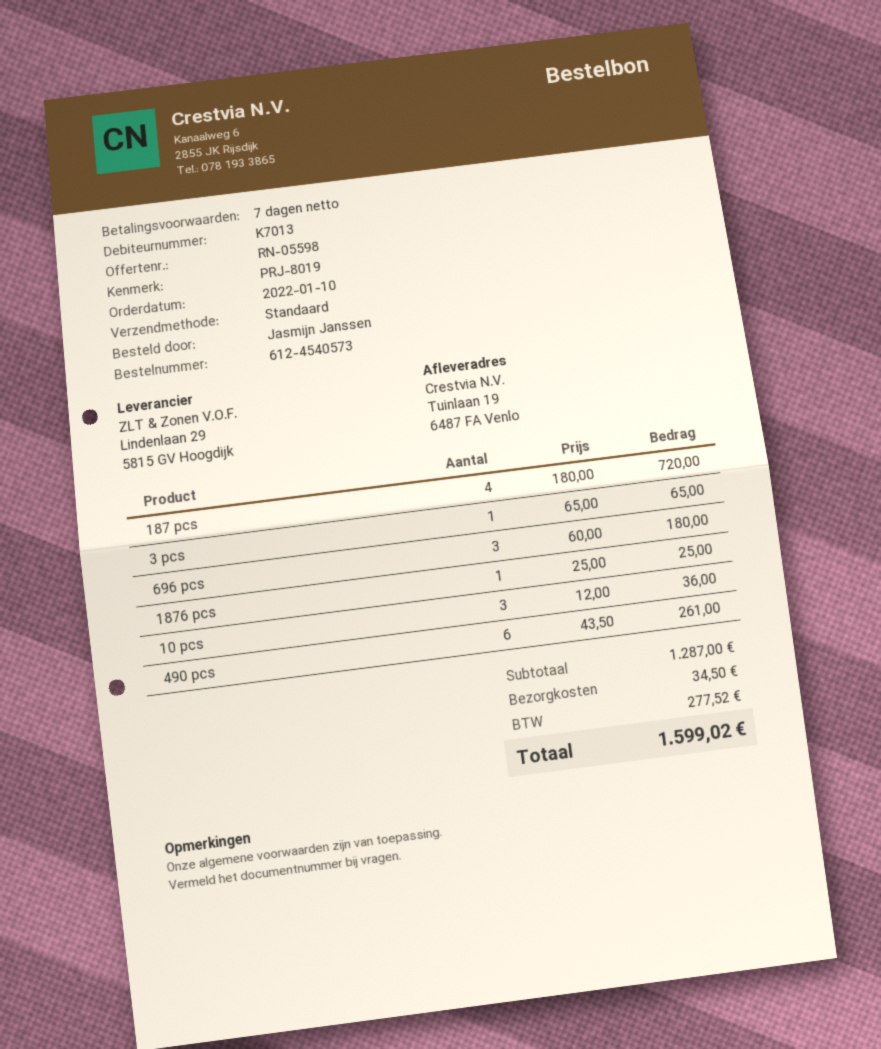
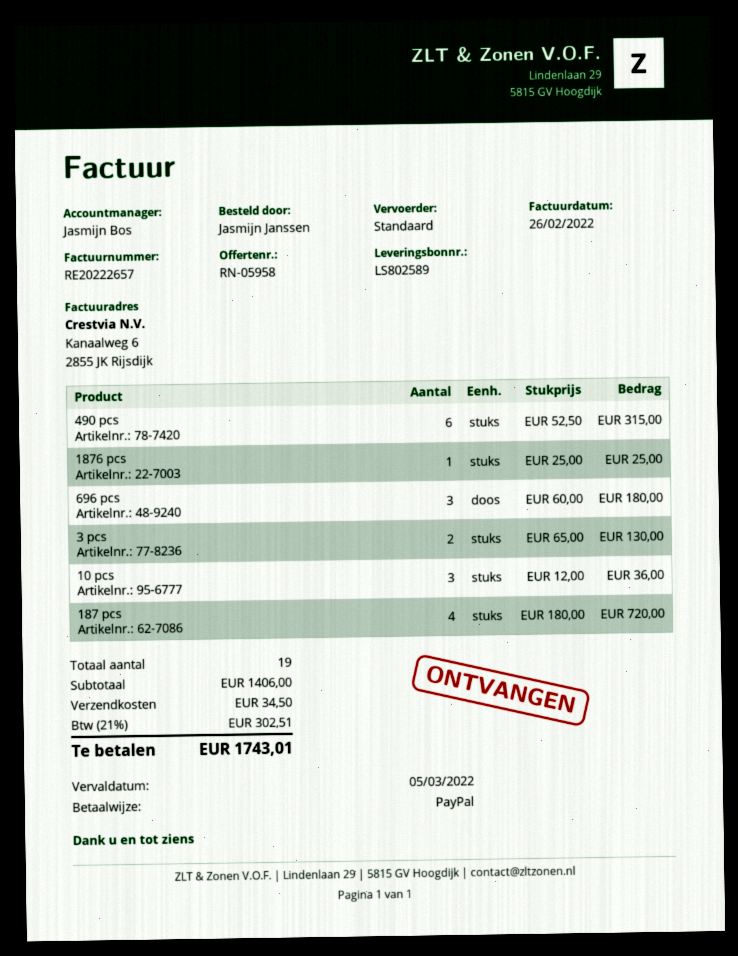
quote number: RN-05598 -> RN-05958
3 pcs: 1 x 65.00 = 65.00 -> 2 x 65.00 = 130.00
490 pcs: 6 x 43.50 = 261.00 -> 6 x 52.50 = 315.00
subtotal: 1287.00 -> 1406.00
tax: 277.52 -> 302.51
total: 1599.02 -> 1743.01

